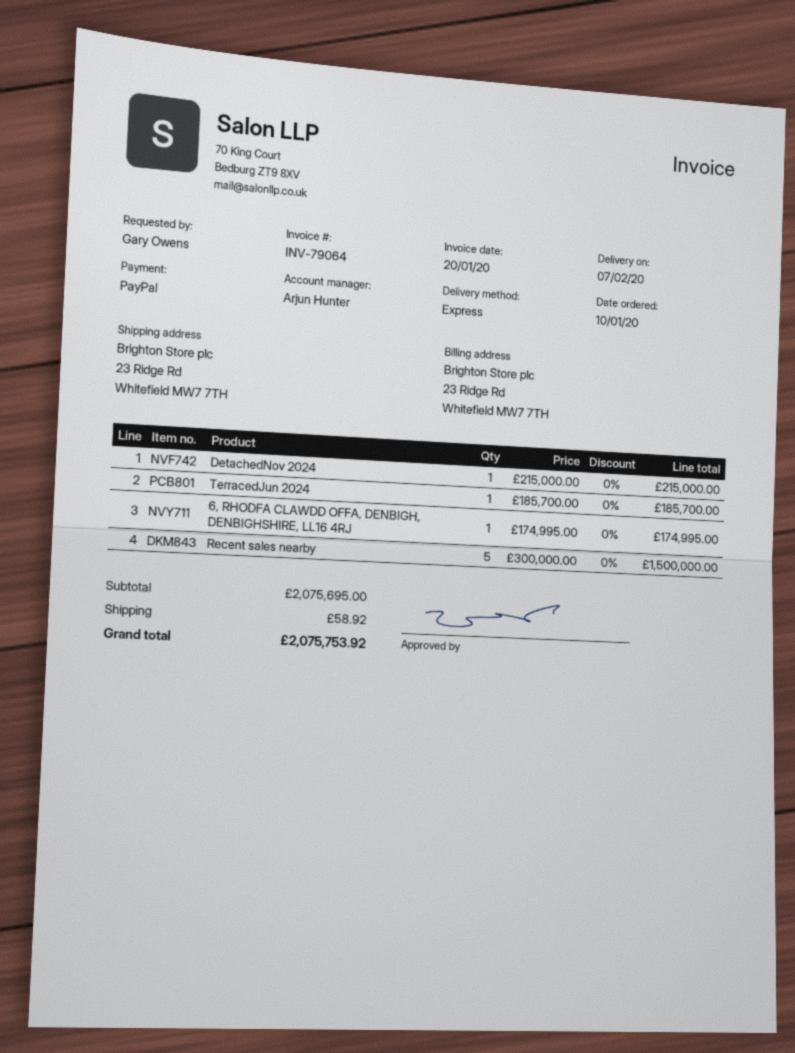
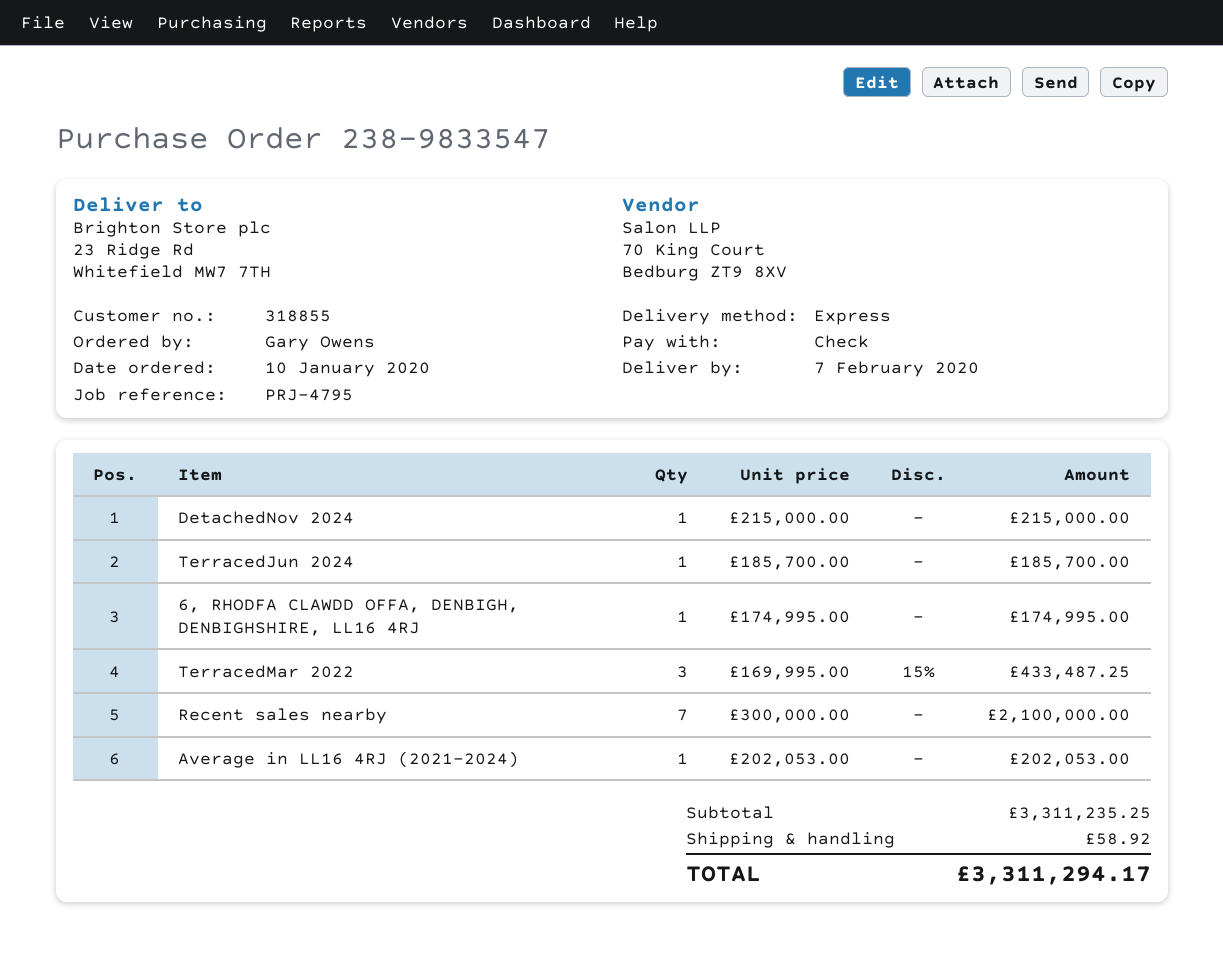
payment method: PayPal -> cheque
Recent sales nearby: 5 x 300000.00 = 1500000.00 -> 7 x 300000.00 = 2100000.00
TerracedMar 2022: none -> 3 x 169995.00 - 15% = 433487.25
Average in LL16 4RJ (2021–2024): none -> 1 x 202053.00 = 202053.00
subtotal: 2075695.00 -> 3311235.25
total: 2075753.92 -> 3311294.17

